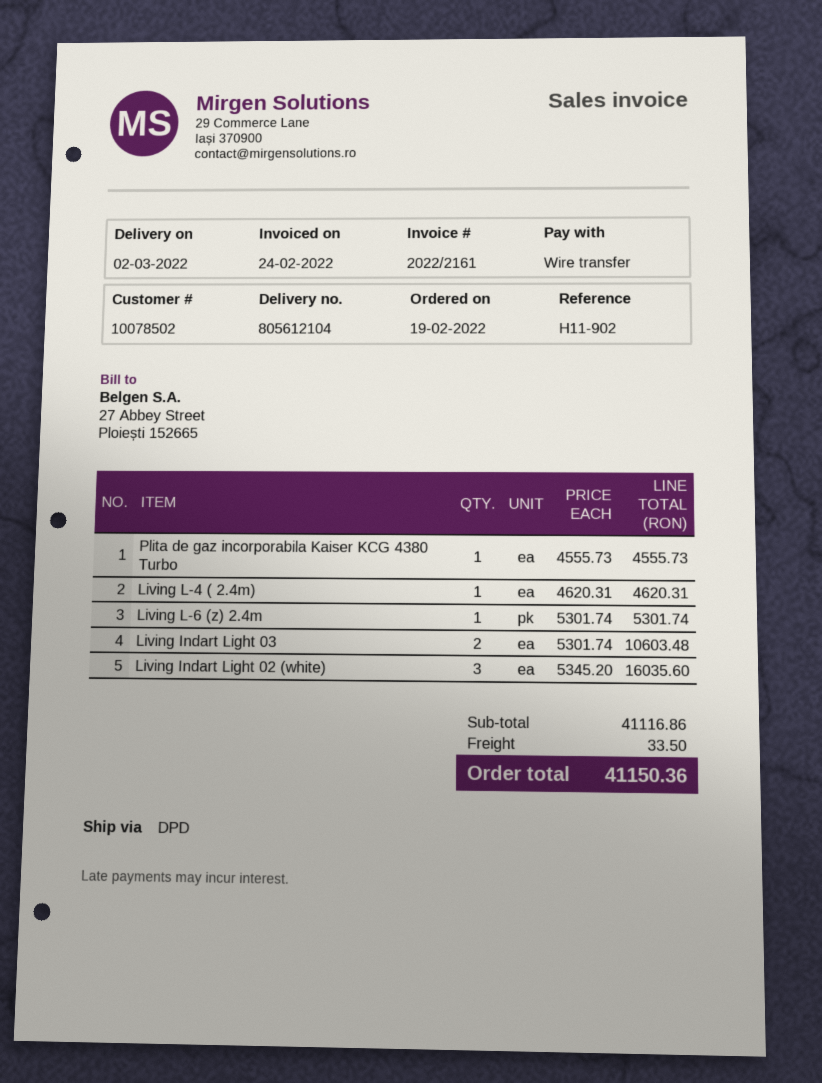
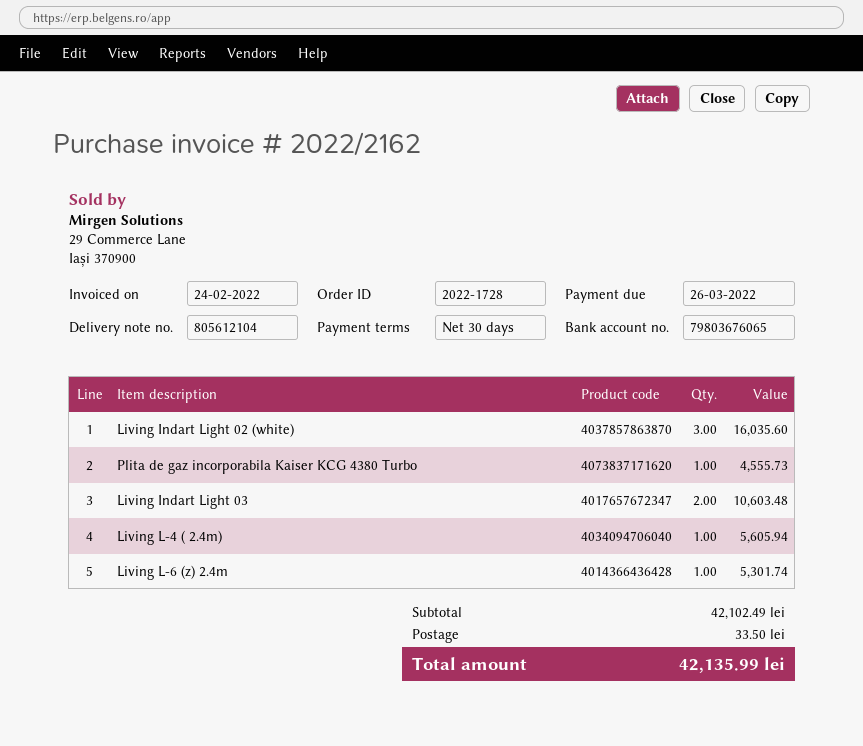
invoice number: 2022/2161 -> 2022/2162
Living L-4 ( 2.4m): 1 for 4620.31 -> 1 for 5605.94
subtotal: 41116.86 -> 42102.49
total: 41150.36 -> 42135.99

